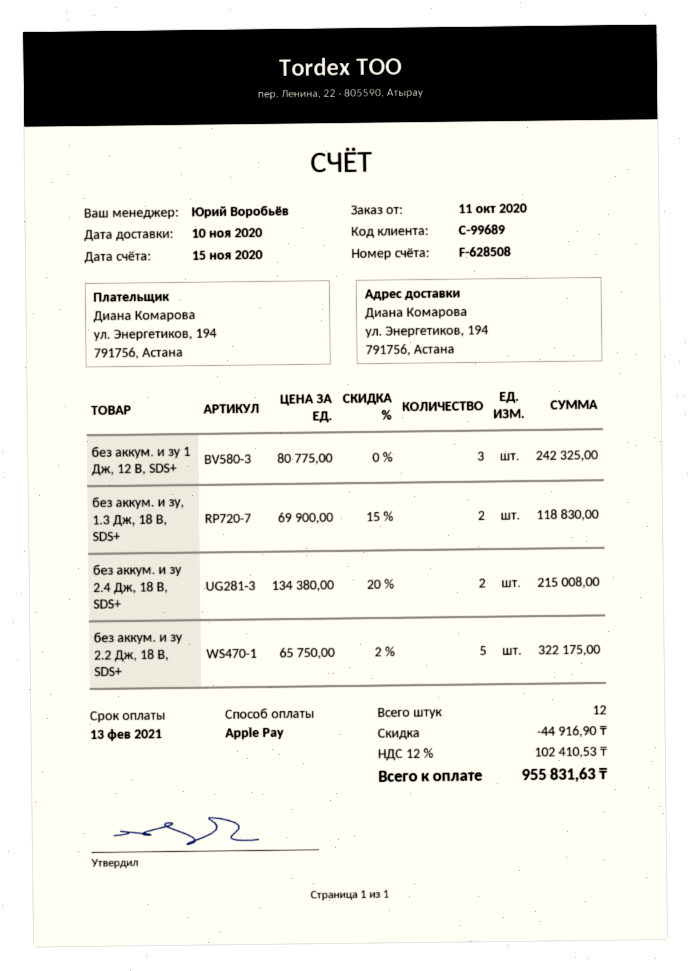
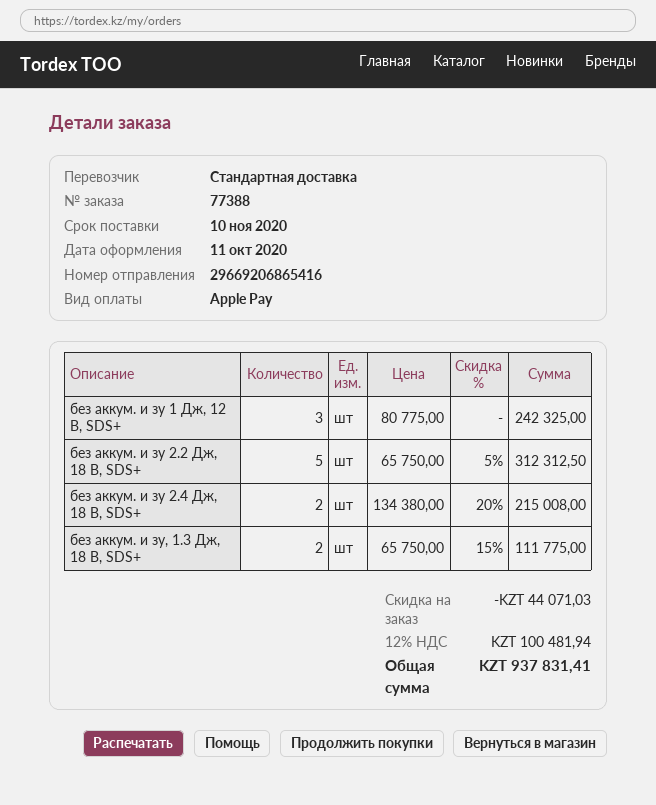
без аккум. и зу, 1.3 Дж, 18 В, SDS+: 2 x 69900.00 - 15% = 118830.00 -> 2 x 65750.00 - 15% = 111775.00
без аккум. и зу 2.2 Дж, 18 В, SDS+: 5 x 65750.00 - 2% = 322175.00 -> 5 x 65750.00 - 5% = 312312.50
discount: 44916.90 -> 44071.03
tax: 12% = 102410.53 -> 12% = 100481.94
total: 955831.63 -> 937831.41

